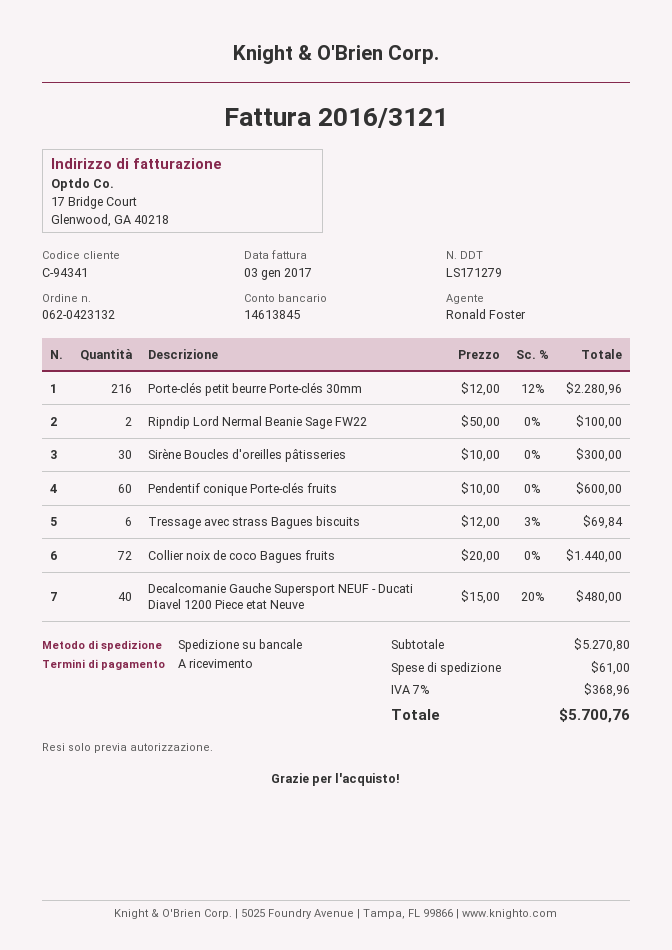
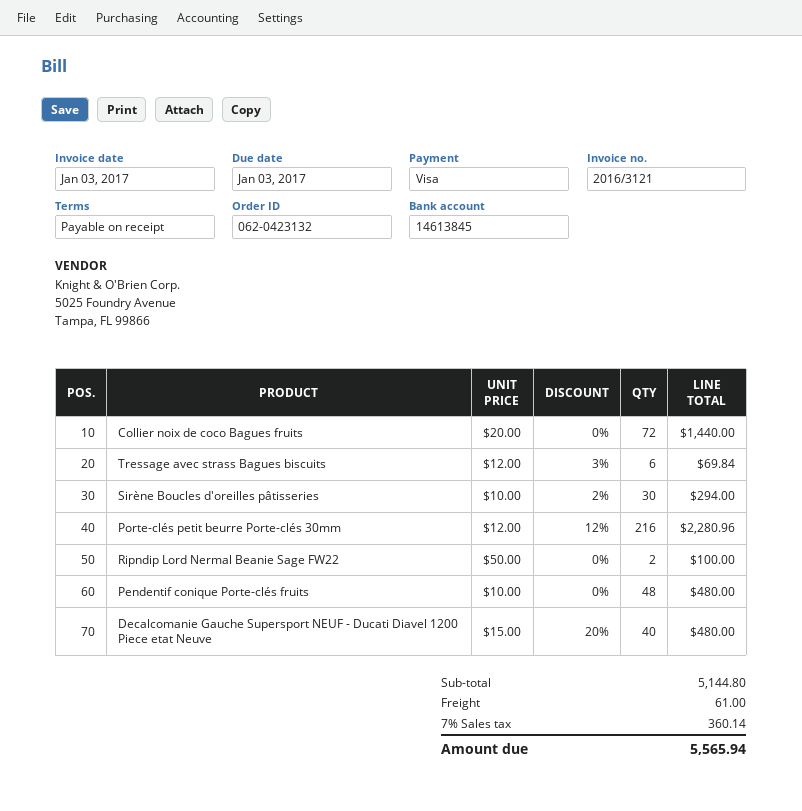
Sirène Boucles d'oreilles pâtisseries: 30 x 10.00 = 300.00 -> 30 x 10.00 - 2% = 294.00
Pendentif conique Porte-clés fruits: 60 x 10.00 = 600.00 -> 48 x 10.00 = 480.00
subtotal: 5270.80 -> 5144.80
tax: 7% = 368.96 -> 7% = 360.14
total: 5700.76 -> 5565.94

